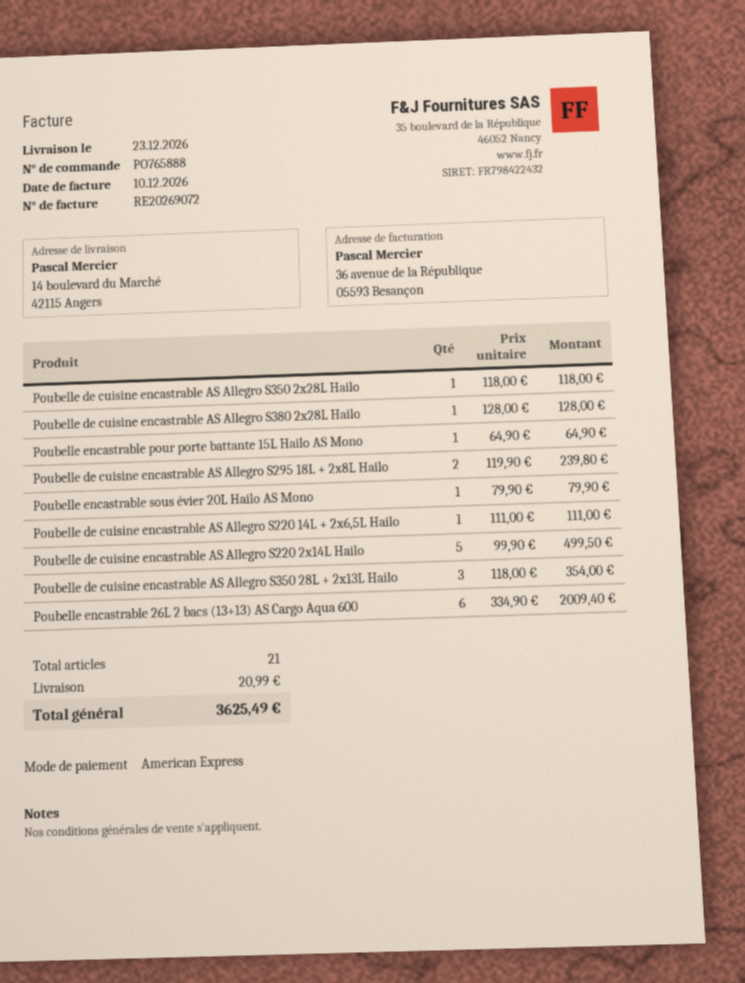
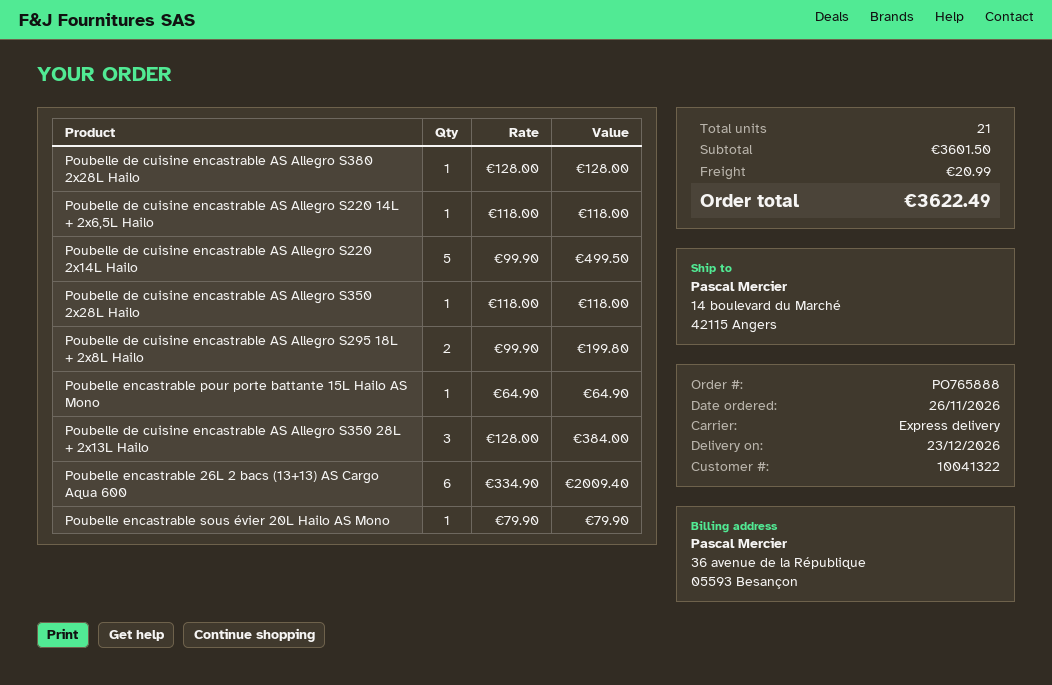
Poubelle de cuisine encastrable AS Allegro S295 18L + 2x8L Hailo: 2 x 119.90 = 239.80 -> 2 x 99.90 = 199.80
Poubelle de cuisine encastrable AS Allegro S220 14L + 2x6,5L Hailo: 1 x 111.00 = 111.00 -> 1 x 118.00 = 118.00
Poubelle de cuisine encastrable AS Allegro S350 28L + 2x13L Hailo: 3 x 118.00 = 354.00 -> 3 x 128.00 = 384.00
total: 3625.49 -> 3622.49

